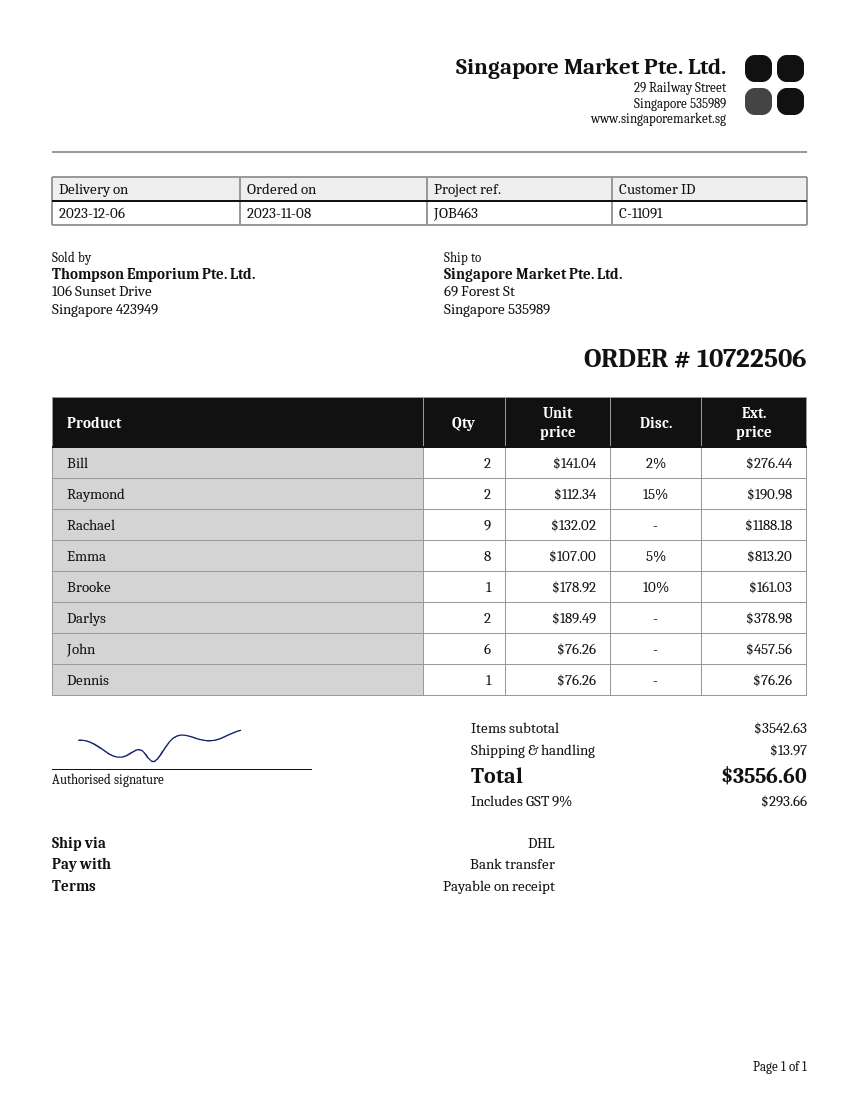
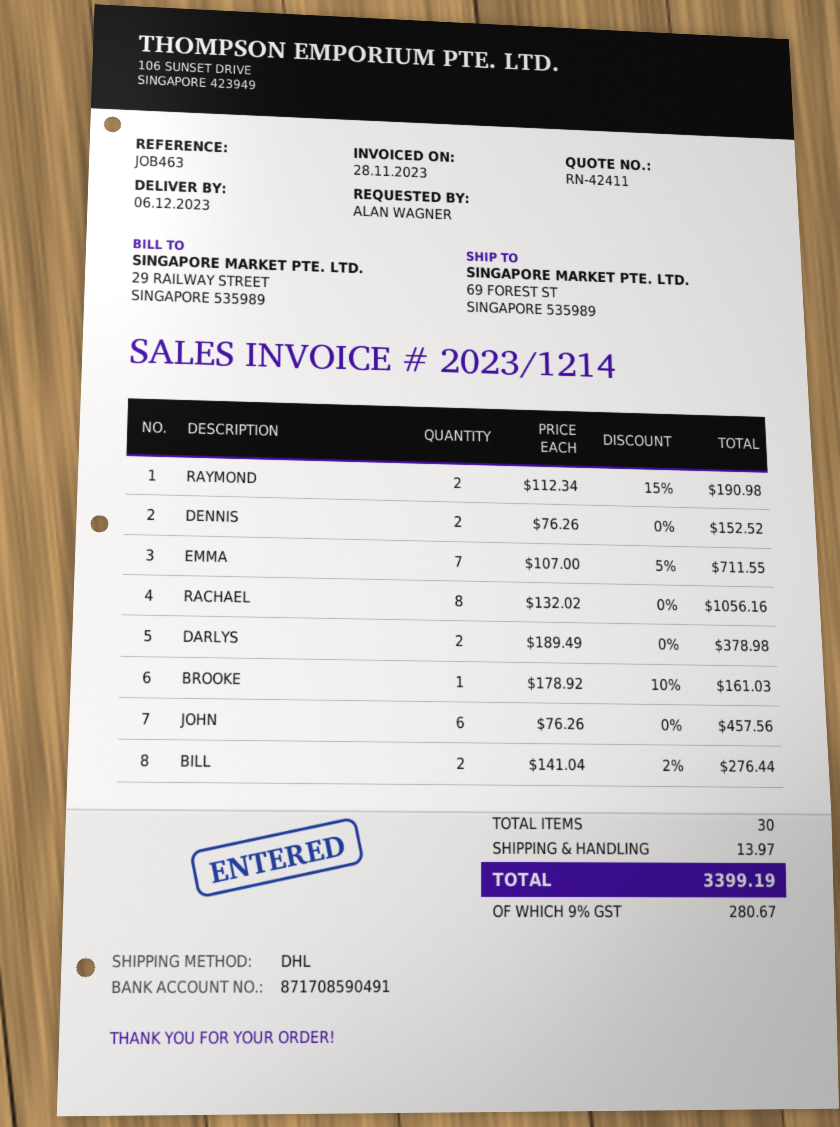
Rachael: 9 x 132.02 = 1188.18 -> 8 x 132.02 = 1056.16
Emma: 8 x 107.00 - 5% = 813.20 -> 7 x 107.00 - 5% = 711.55
Dennis: 1 x 76.26 = 76.26 -> 2 x 76.26 = 152.52
tax: 9% = 293.66 -> 9% = 280.67
total: 3556.60 -> 3399.19

